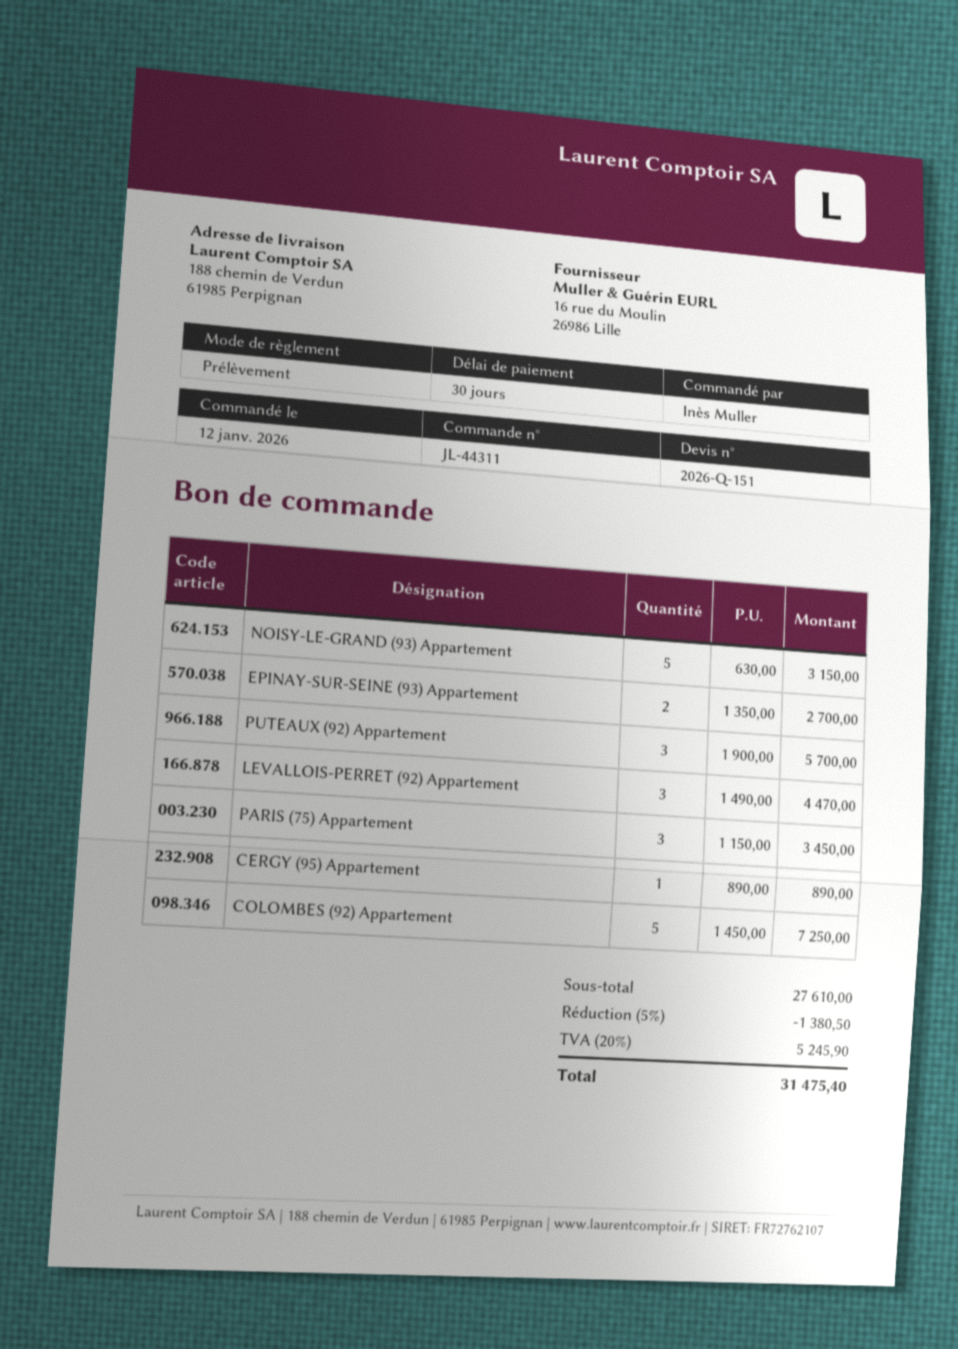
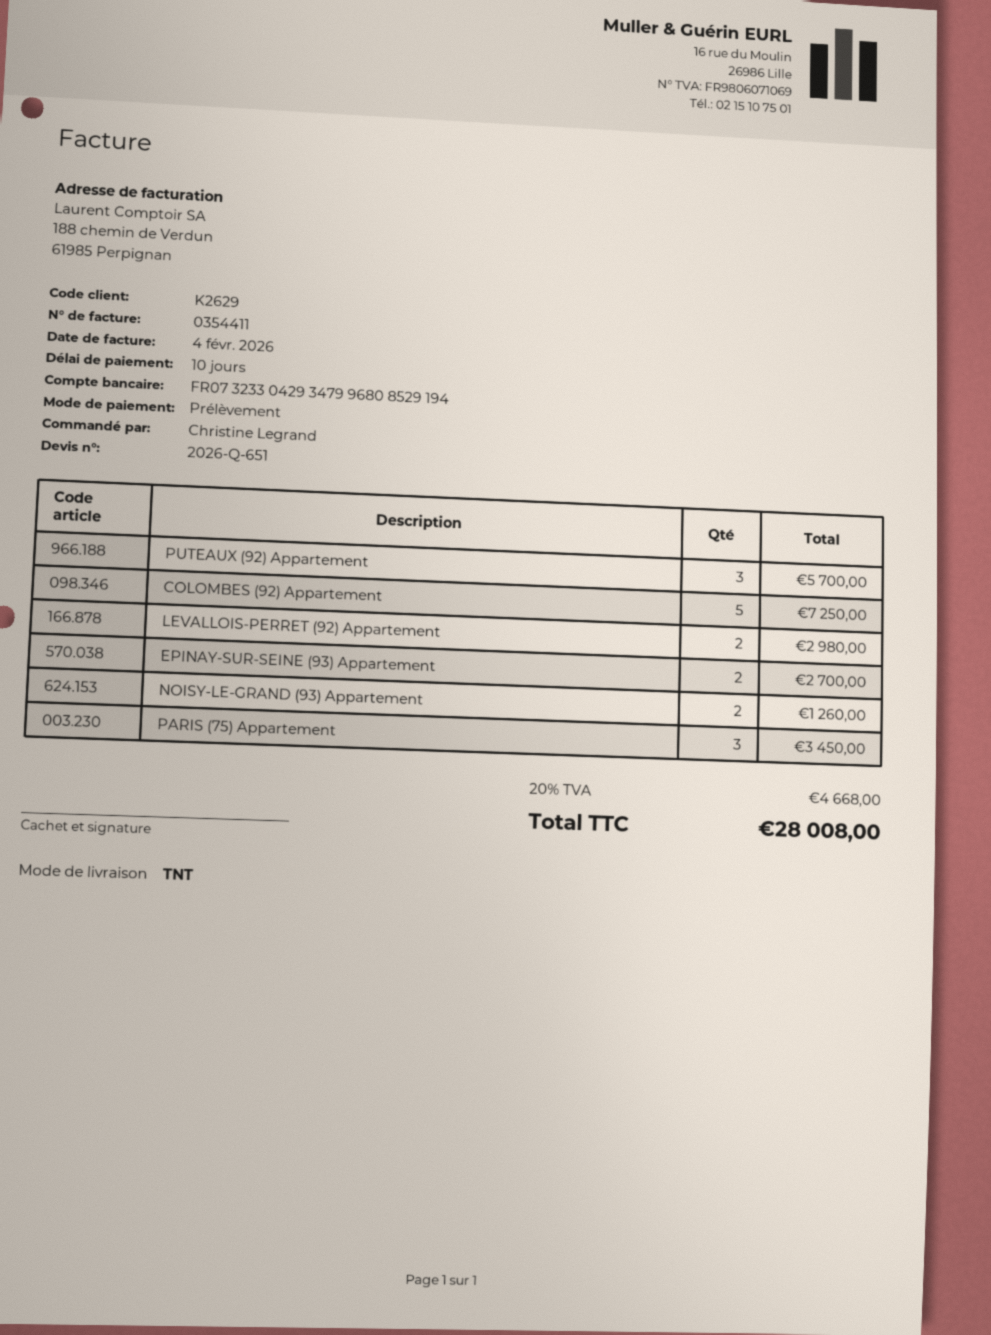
quote number: 2026-Q-151 -> 2026-Q-651
payment terms: 30 days -> 10 days
ordered by: Inès Muller -> Christine Legrand
NOISY-LE-GRAND (93) Appartement: 5 for 3150.00 -> 2 for 1260.00
LEVALLOIS-PERRET (92) Appartement: 3 for 4470.00 -> 2 for 2980.00
CERGY (95) Appartement: 1 for 890.00 -> none
discount: 5% = 1380.50 -> none
tax: 20% = 5245.90 -> 20% = 4668.00
total: 31475.40 -> 28008.00

